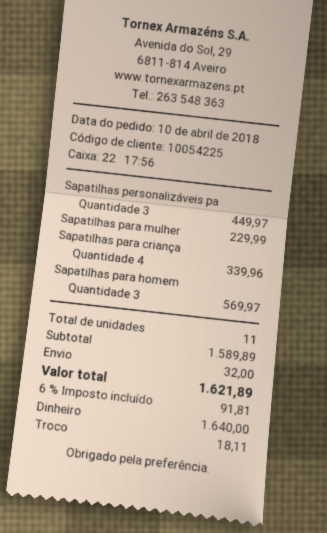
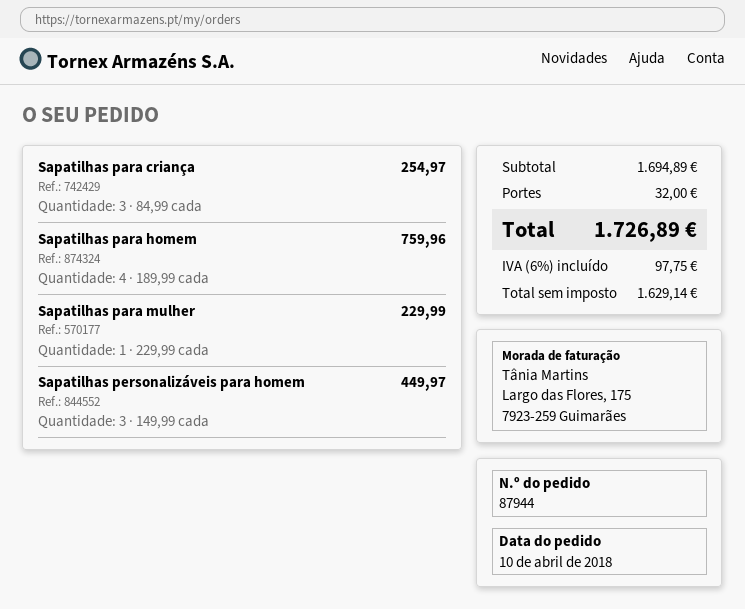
Sapatilhas para criança: 4 for 339.96 -> 3 for 254.97
Sapatilhas para homem: 3 for 569.97 -> 4 for 759.96
subtotal: 1589.89 -> 1694.89
tax: 6% = 91.81 -> 6% = 97.75
total: 1621.89 -> 1726.89

